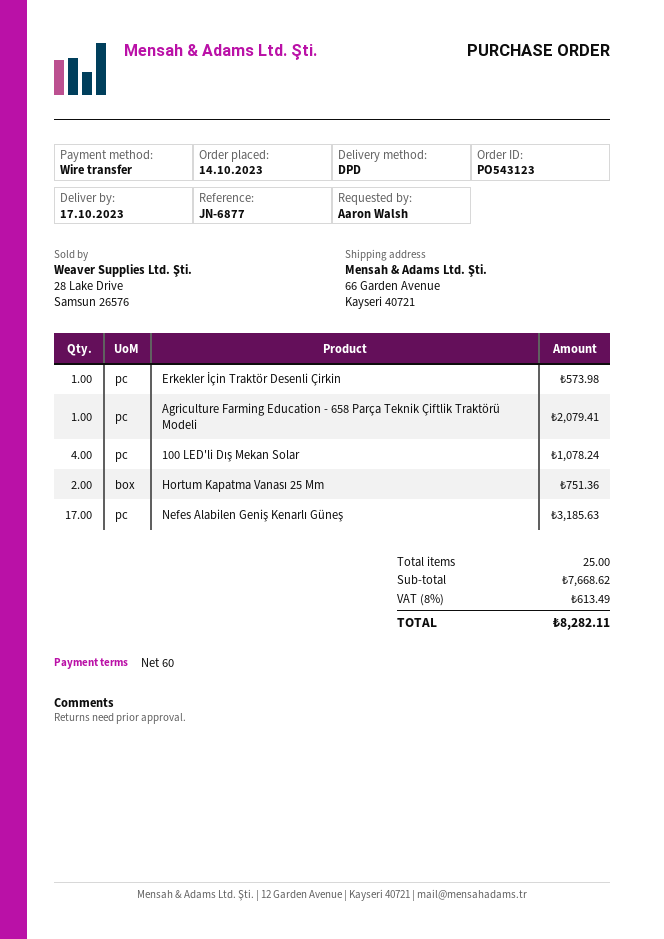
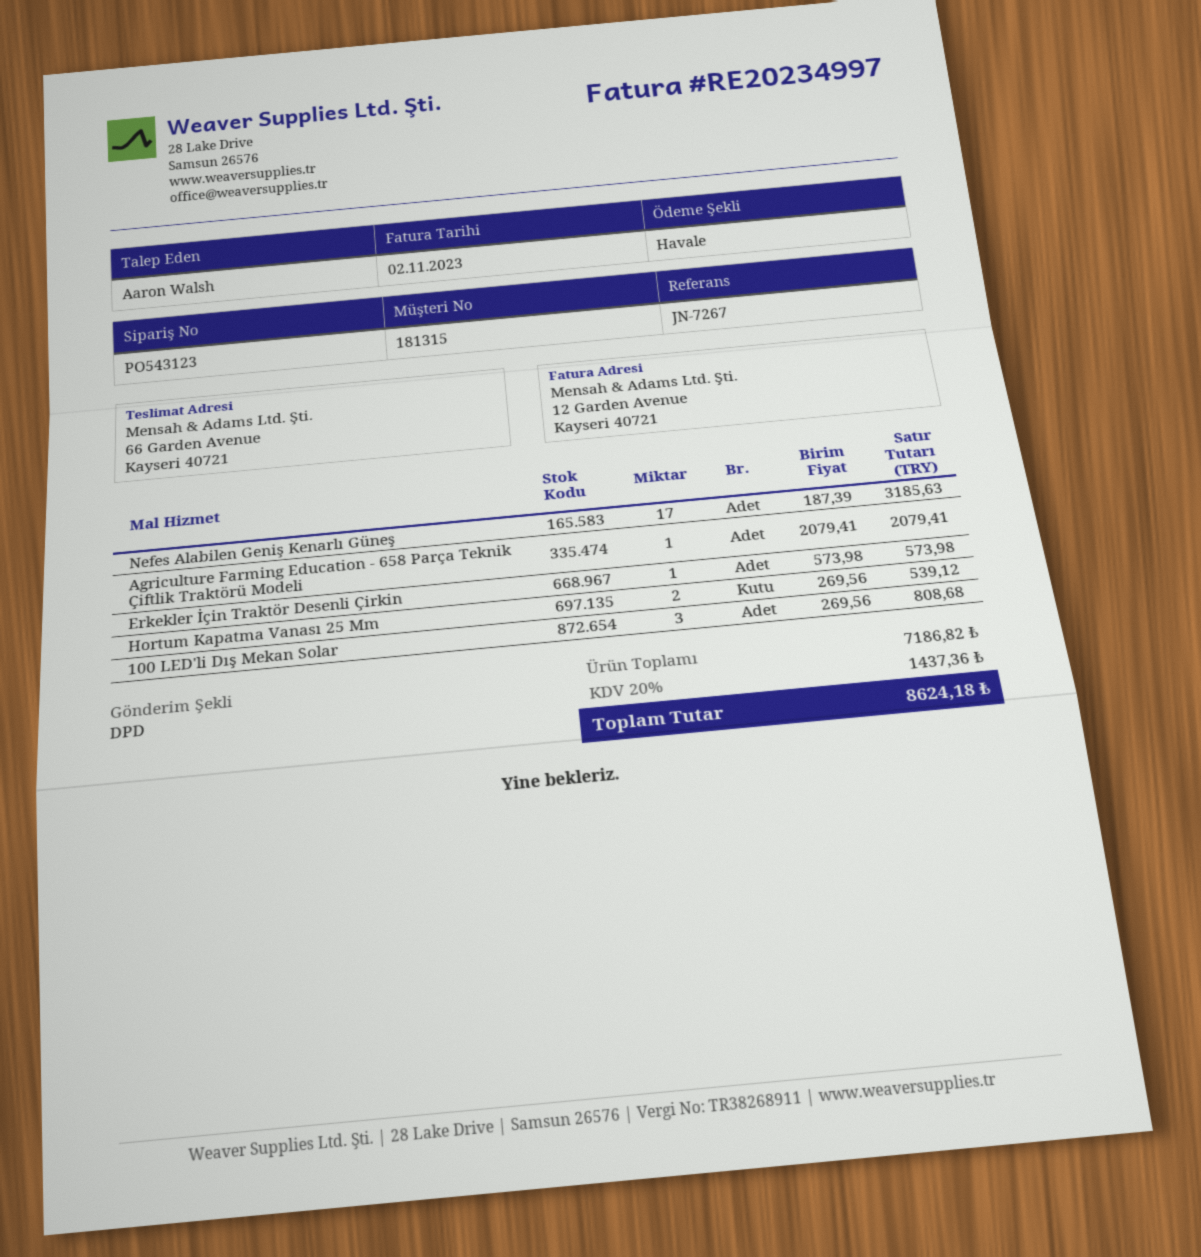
reference: JN-6877 -> JN-7267
100 LED'li Dış Mekan Solar: 4 for 1078.24 -> 3 for 808.68
Hortum Kapatma Vanası 25 Mm: 2 for 751.36 -> 2 for 539.12
subtotal: 7668.62 -> 7186.82
tax: 8% = 613.49 -> 20% = 1437.36
total: 8282.11 -> 8624.18

